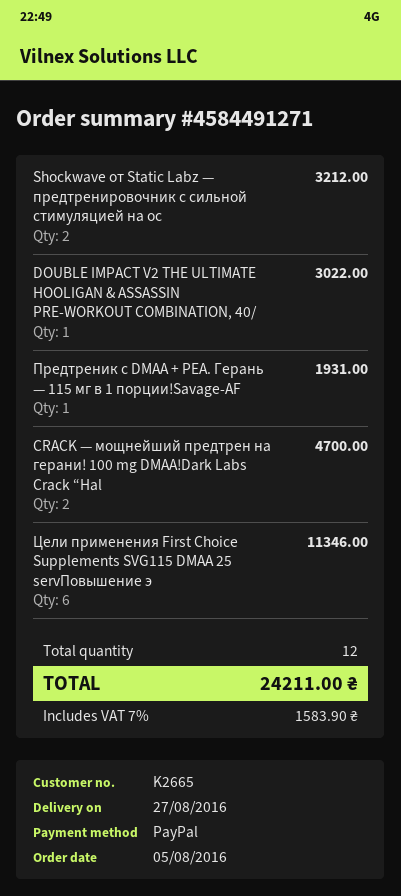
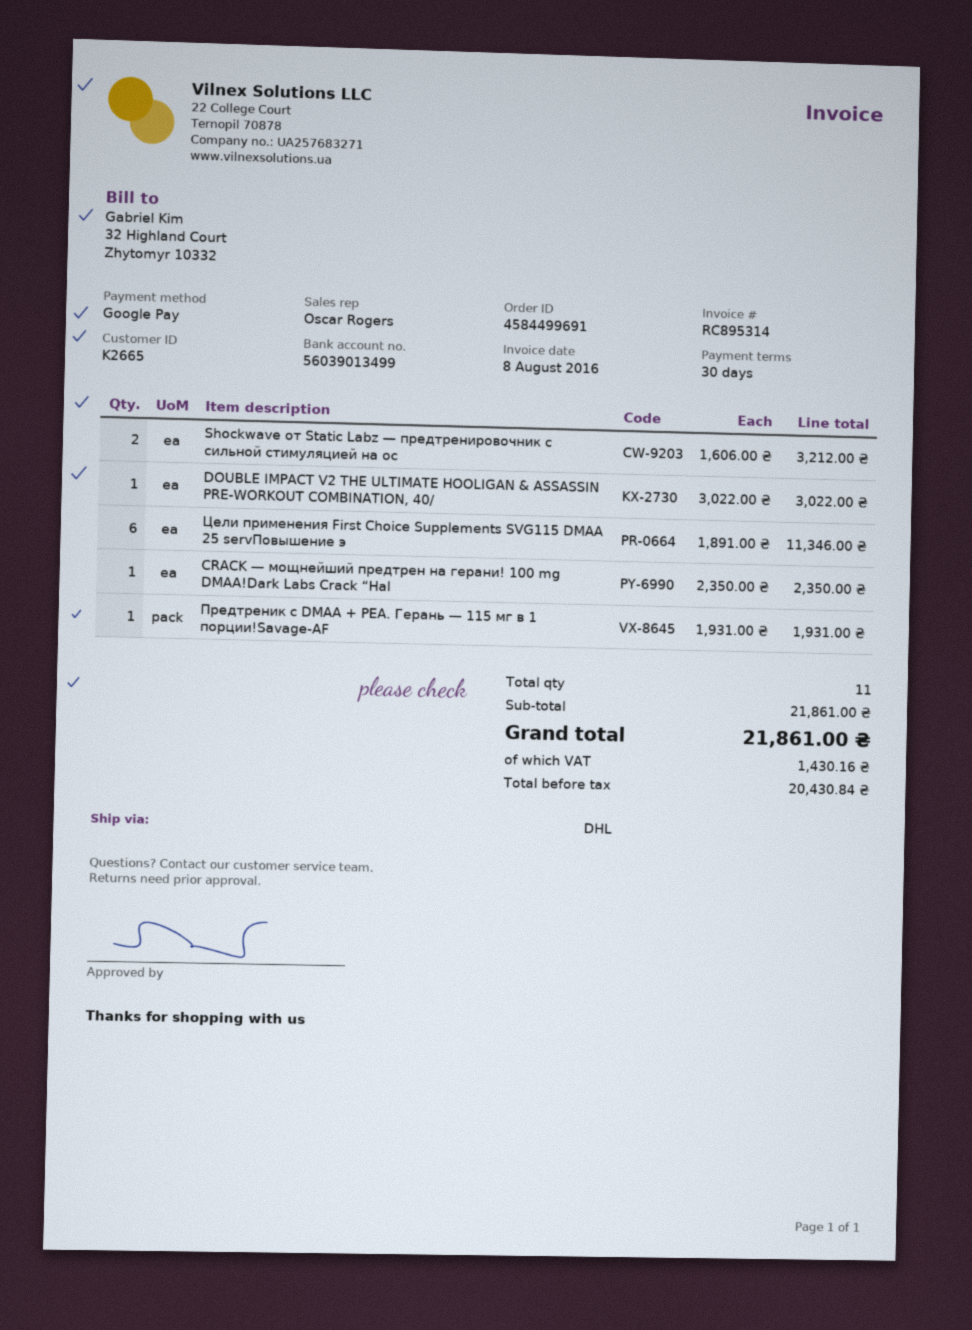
order number: 4584491271 -> 4584499691
payment method: PayPal -> Google Pay
CRACK — мощнейший предтрен на герани! 100 mg DMAA!Dark Labs Crack “Hal: 2 for 4700.00 -> 1 for 2350.00
total quantity: 12 -> 11
tax: 1583.90 -> 1430.16
total: 24211.00 -> 21861.00

